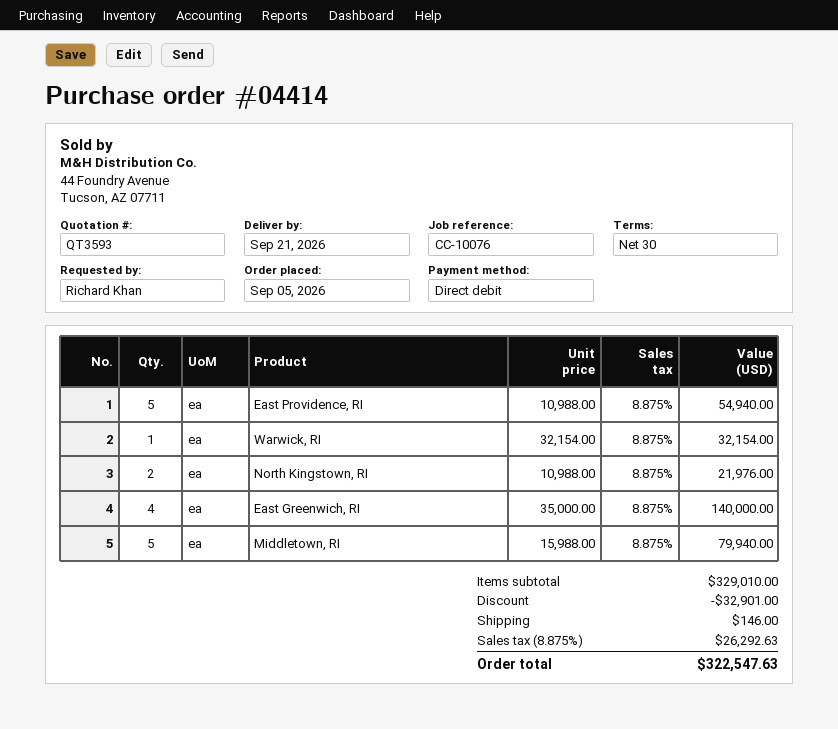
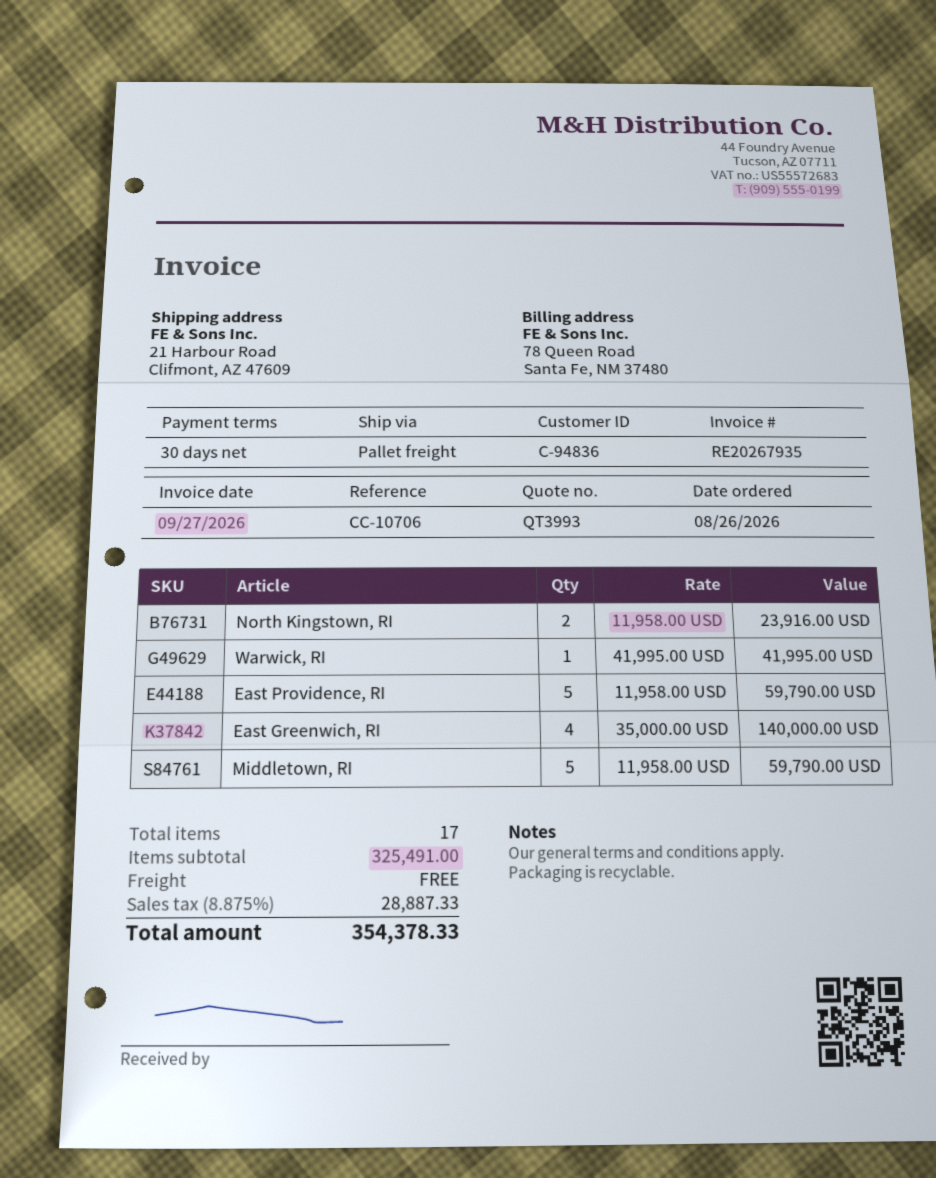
quote number: QT3593 -> QT3993
order date: 2026-09-05 -> 2026-08-26
reference: CC-10076 -> CC-10706
East Providence, RI: 5 x 10988.00 = 54940.00 -> 5 x 11958.00 = 59790.00
Warwick, RI: 1 x 32154.00 = 32154.00 -> 1 x 41995.00 = 41995.00
North Kingstown, RI: 2 x 10988.00 = 21976.00 -> 2 x 11958.00 = 23916.00
Middletown, RI: 5 x 15988.00 = 79940.00 -> 5 x 11958.00 = 59790.00
subtotal: 329010.00 -> 325491.00
discount: 32901.00 -> none
shipping: 146.00 -> 0.00
tax: 8.875% = 26292.63 -> 8.875% = 28887.33
total: 322547.63 -> 354378.33

